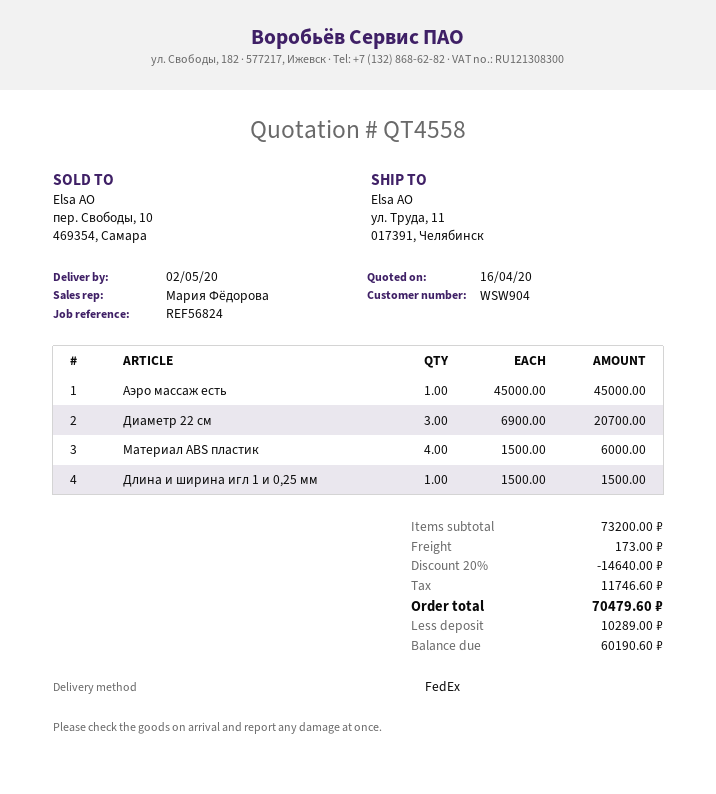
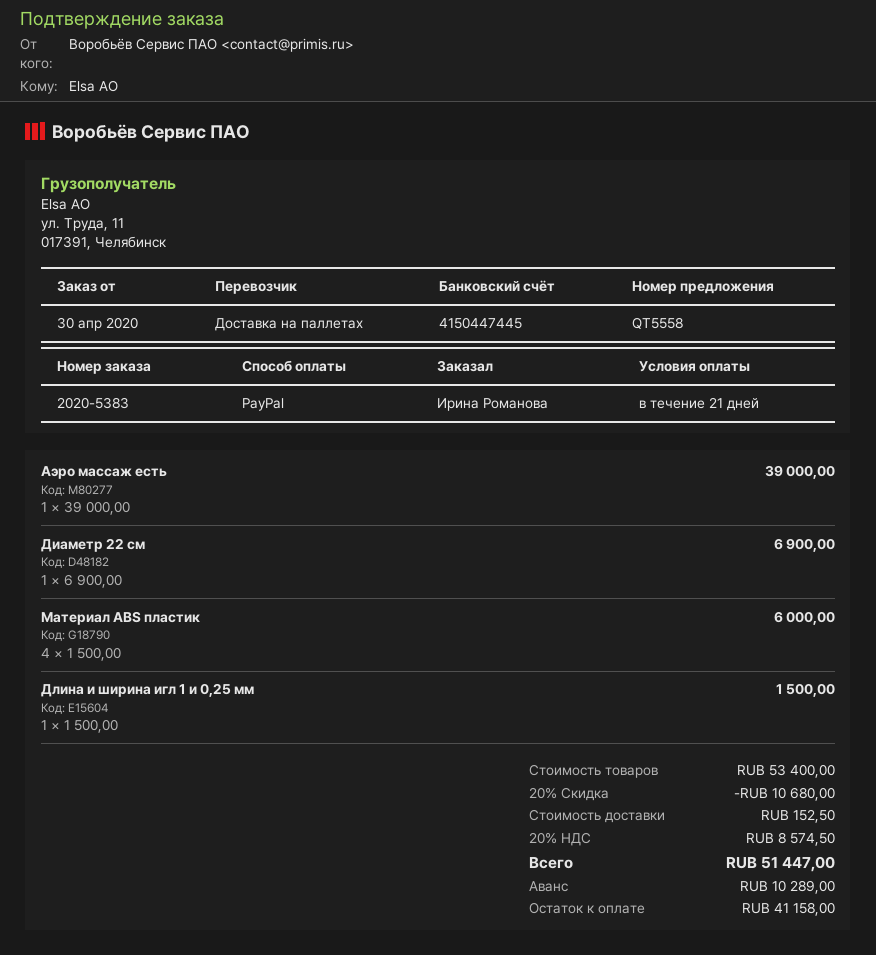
quote number: QT4558 -> QT5558
shipping method: FedEx -> pallet freight
Аэро массаж есть: 1 x 45000.00 = 45000.00 -> 1 x 39000.00 = 39000.00
Диаметр 22 см: 3 x 6900.00 = 20700.00 -> 1 x 6900.00 = 6900.00
subtotal: 73200.00 -> 53400.00
discount: 20% = 14640.00 -> 20% = 10680.00
shipping: 173.00 -> 152.50
tax: 11746.60 -> 8574.50
total: 70479.60 -> 51447.00
balance: 60190.60 -> 41158.00

